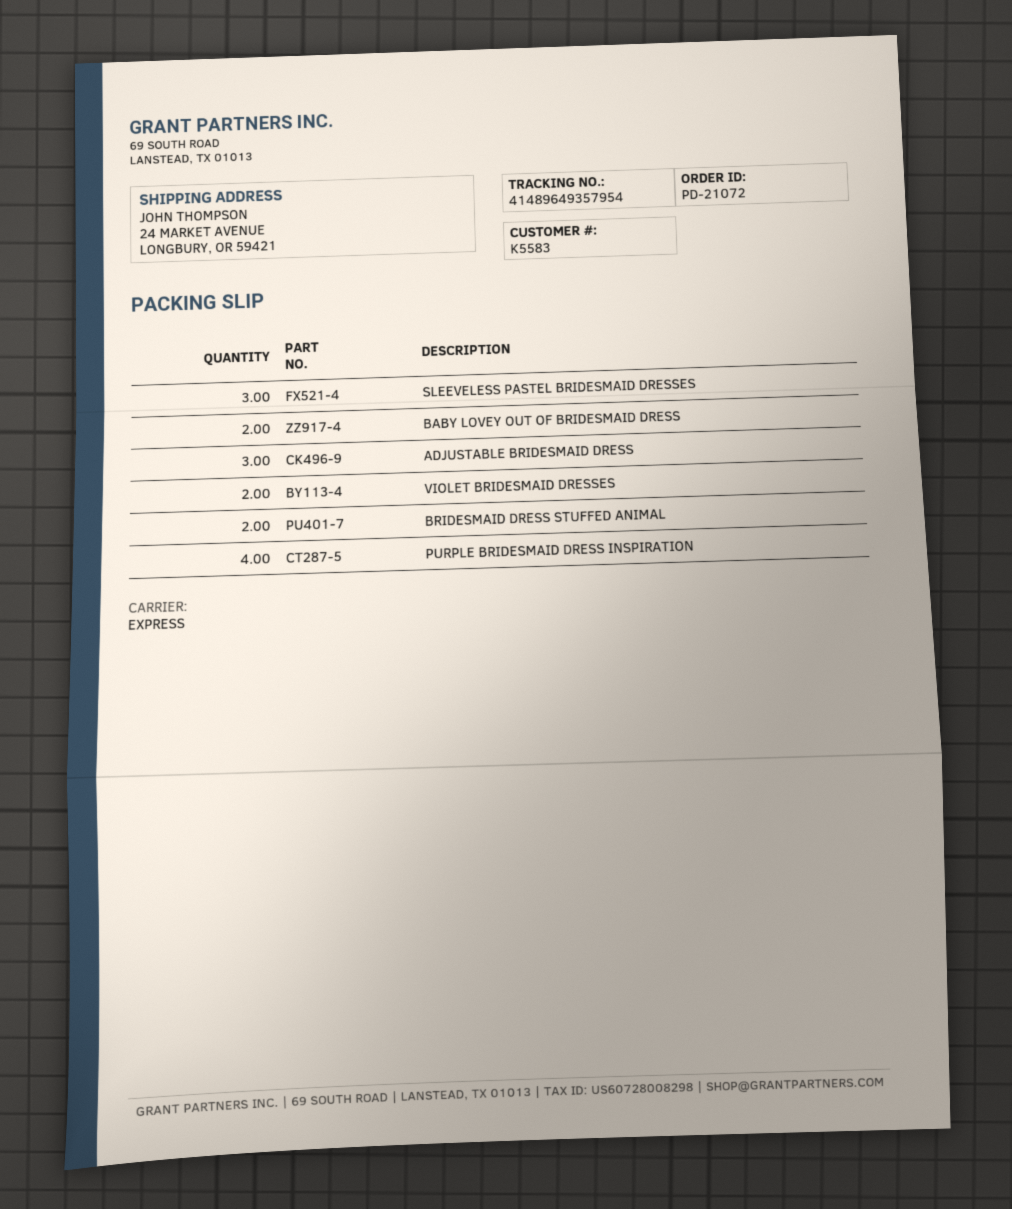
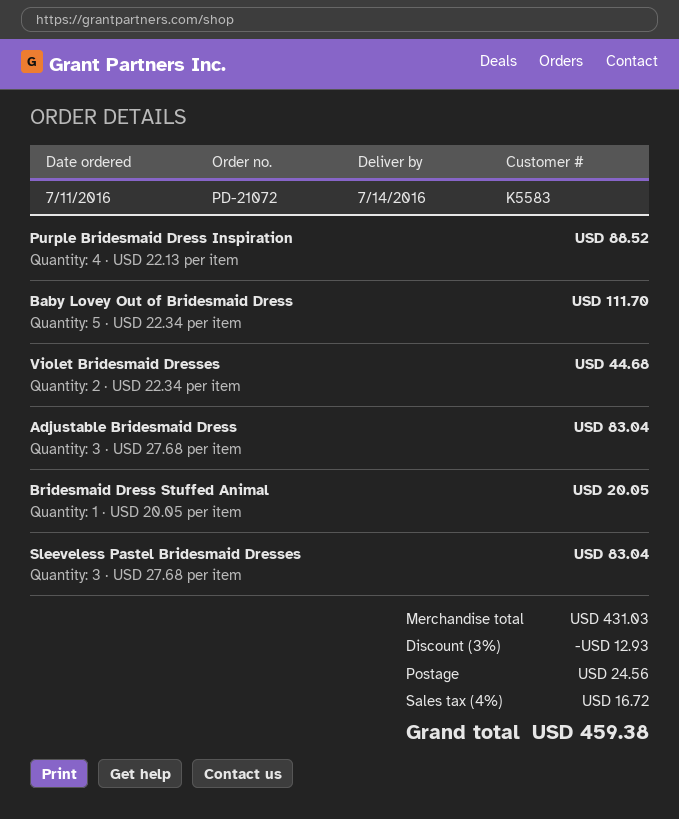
BABY LOVEY OUT OF BRIDESMAID DRESS: 2 -> 5
BRIDESMAID DRESS STUFFED ANIMAL: 2 -> 1

